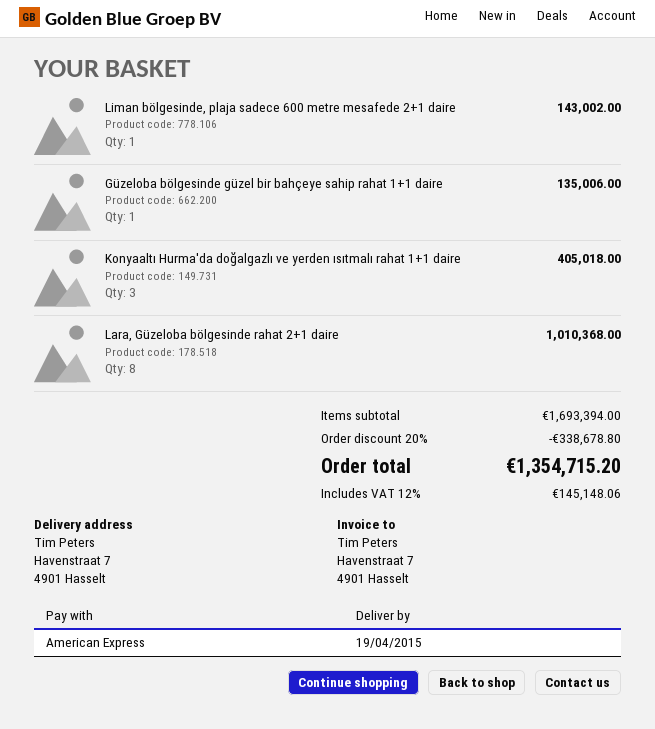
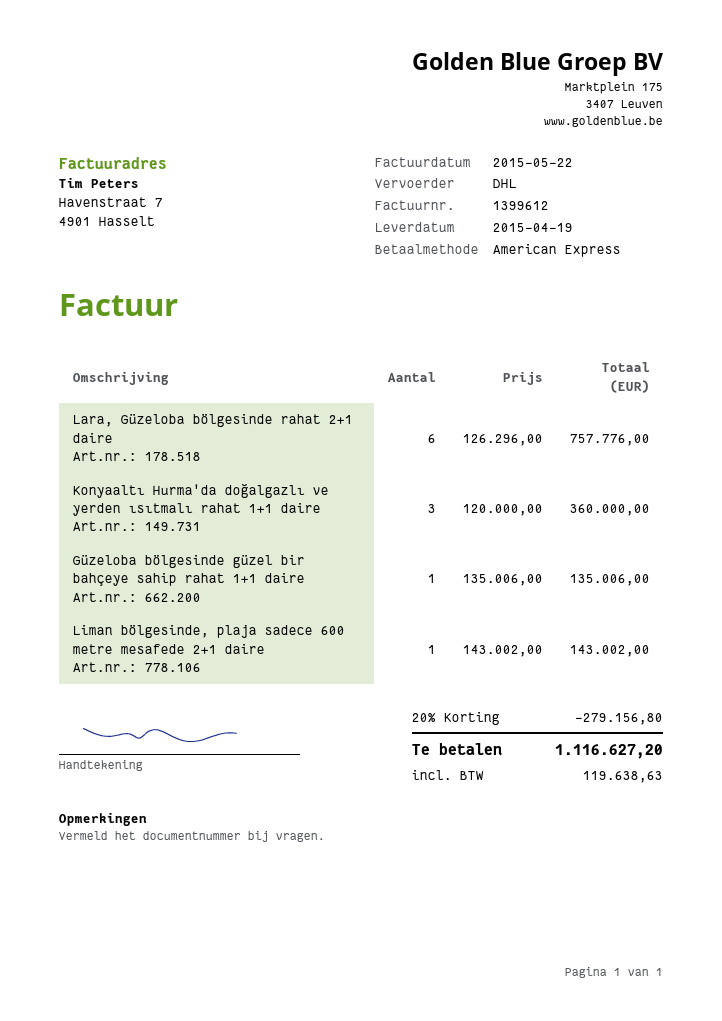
Konyaaltı Hurma'da doğalgazlı ve yerden ısıtmalı rahat 1+1 daire: 3 for 405018.00 -> 3 for 360000.00
Lara, Güzeloba bölgesinde rahat 2+1 daire: 8 for 1010368.00 -> 6 for 757776.00
discount: 20% = 338678.80 -> 20% = 279156.80
tax: 145148.06 -> 119638.63
total: 1354715.20 -> 1116627.20

